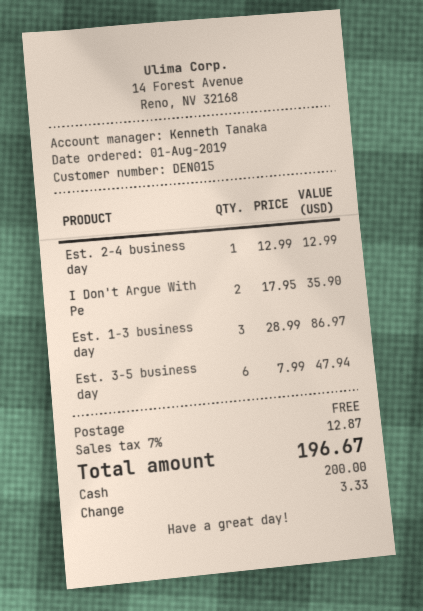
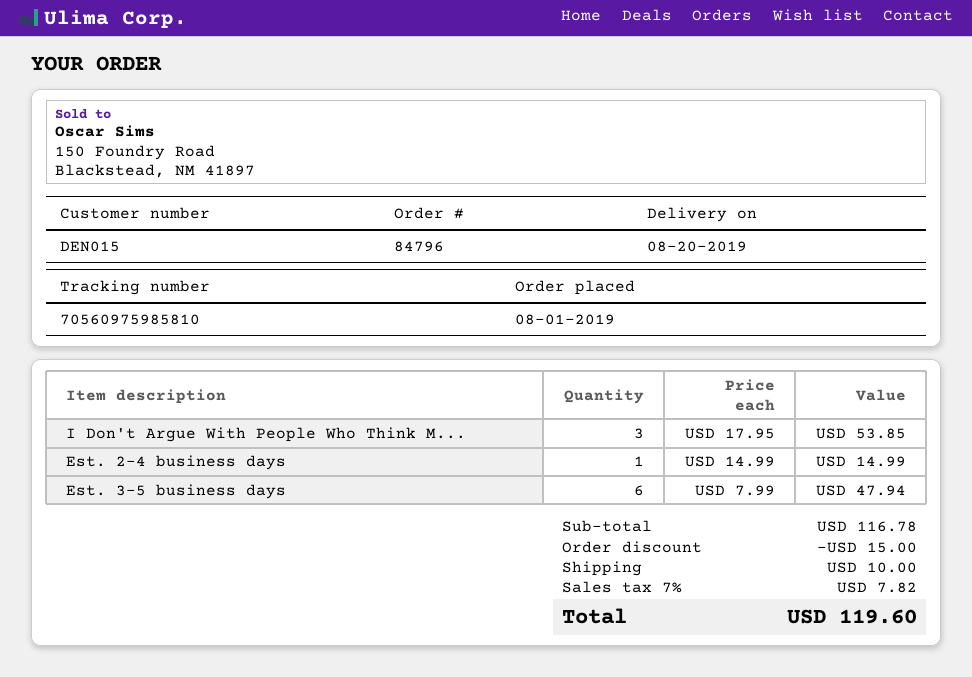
Est. 2-4 business day: 1 x 12.99 = 12.99 -> 1 x 14.99 = 14.99
I Don't Argue With Pe: 2 x 17.95 = 35.90 -> 3 x 17.95 = 53.85
Est. 1-3 business day: 3 x 28.99 = 86.97 -> none
discount: none -> 15.00
shipping: 0.00 -> 10.00
tax: 7% = 12.87 -> 7% = 7.82
total: 196.67 -> 119.60

